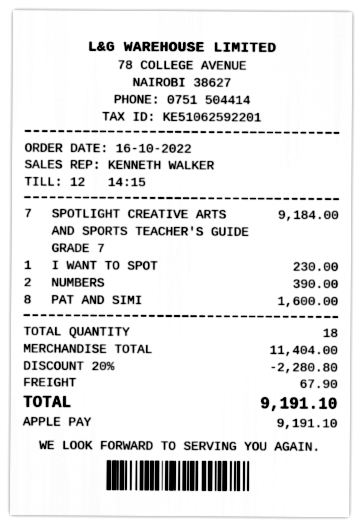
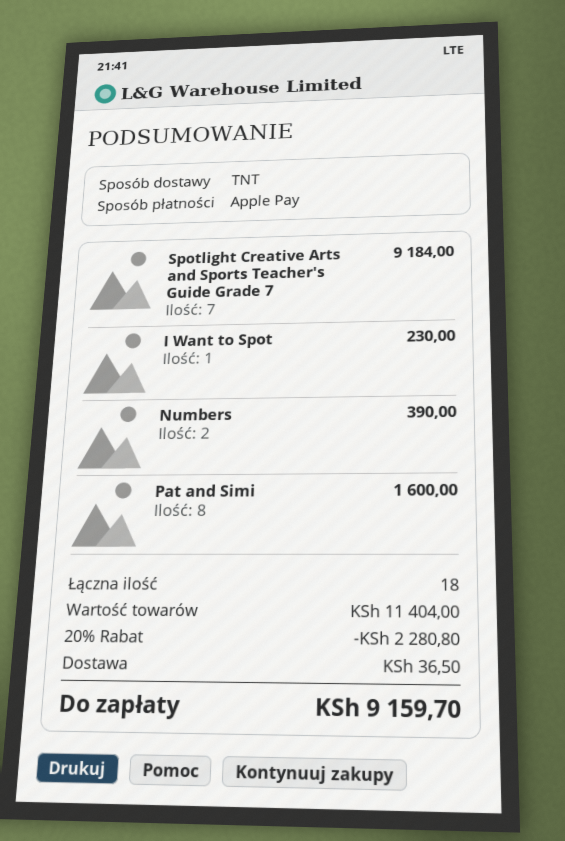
shipping: 67.90 -> 36.50
total: 9191.10 -> 9159.70

